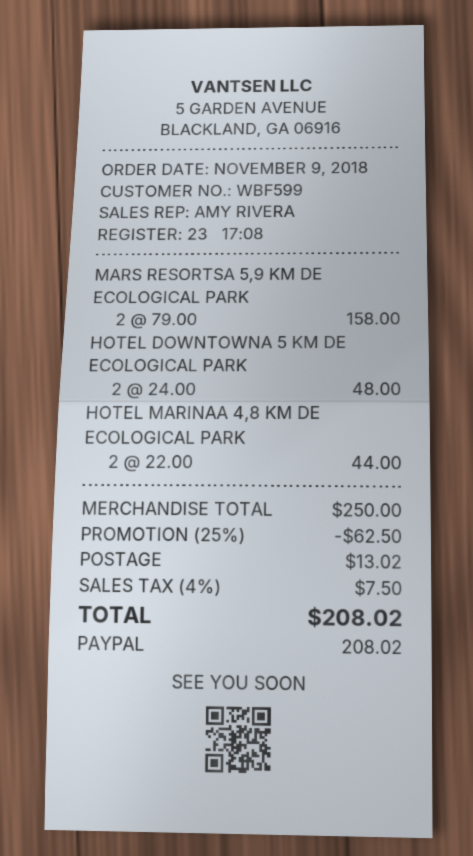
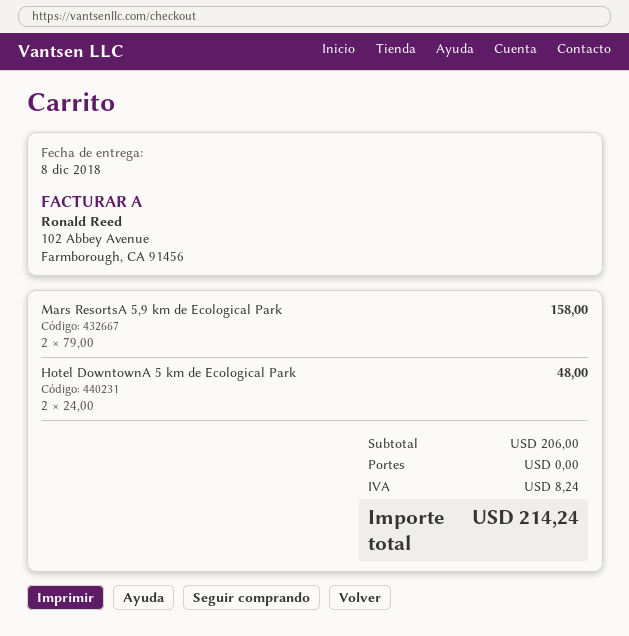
HOTEL MARINAA 4,8 KM DE ECOLOGICAL PARK: 2 x 22.00 = 44.00 -> none
subtotal: 250.00 -> 206.00
discount: 25% = 62.50 -> none
shipping: 13.02 -> 0.00
tax: 7.50 -> 8.24
total: 208.02 -> 214.24

